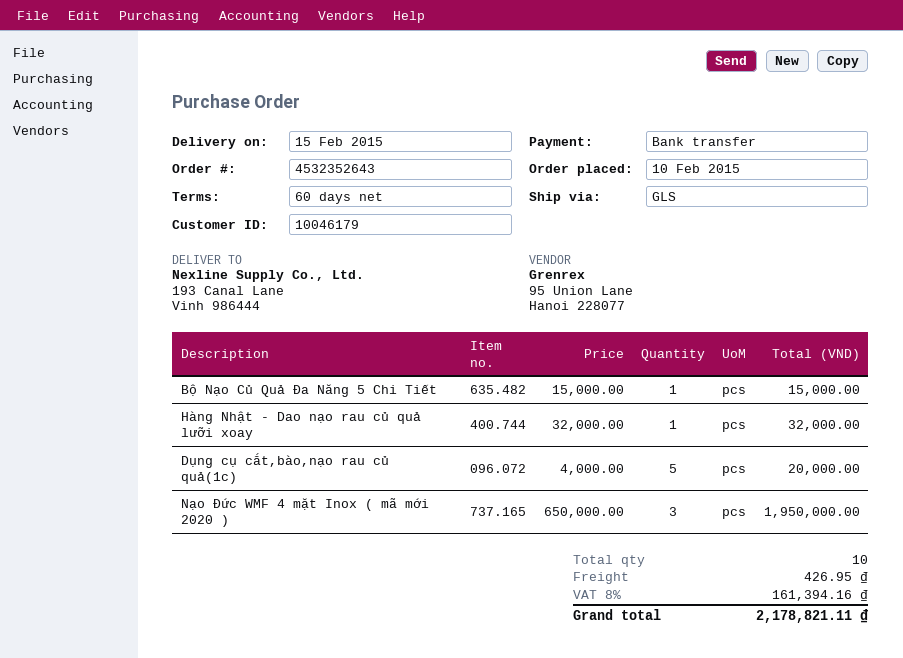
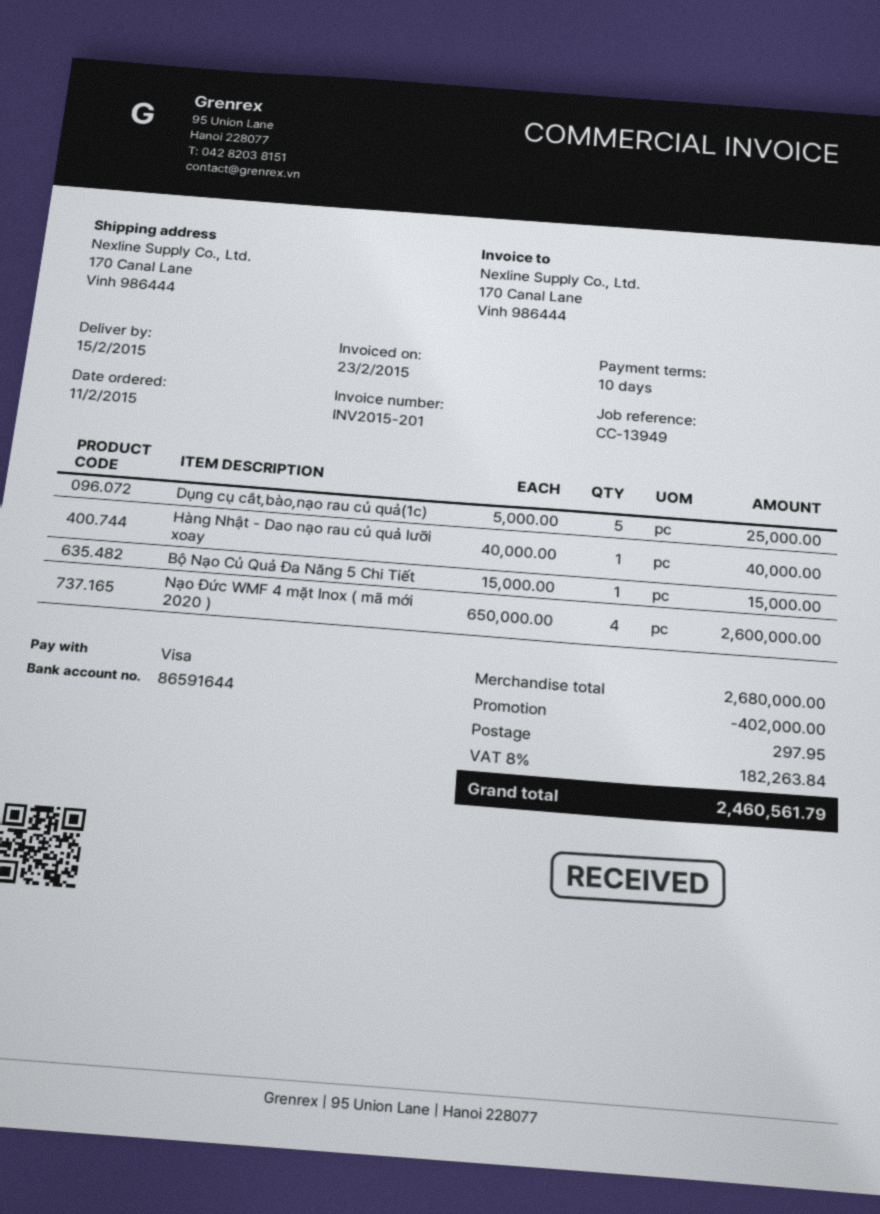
order date: 2015-02-10 -> 2015-02-11
payment terms: 60 days -> 10 days
payment method: bank transfer -> Visa
ship to: 193 Canal Lane, Vinh 986444 -> 170 Canal Lane, Vinh 986444
Hàng Nhật - Dao nạo rau củ quả lưỡi xoay: 1 x 32000.00 = 32000.00 -> 1 x 40000.00 = 40000.00
Dụng cụ cắt,bào,nạo rau củ quả(1c): 5 x 4000.00 = 20000.00 -> 5 x 5000.00 = 25000.00
Nạo Đức WMF 4 mặt Inox ( mã mới 2020 ): 3 x 650000.00 = 1950000.00 -> 4 x 650000.00 = 2600000.00
discount: none -> 402000.00
shipping: 426.95 -> 297.95
tax: 8% = 161394.16 -> 8% = 182263.84
total: 2178821.11 -> 2460561.79

